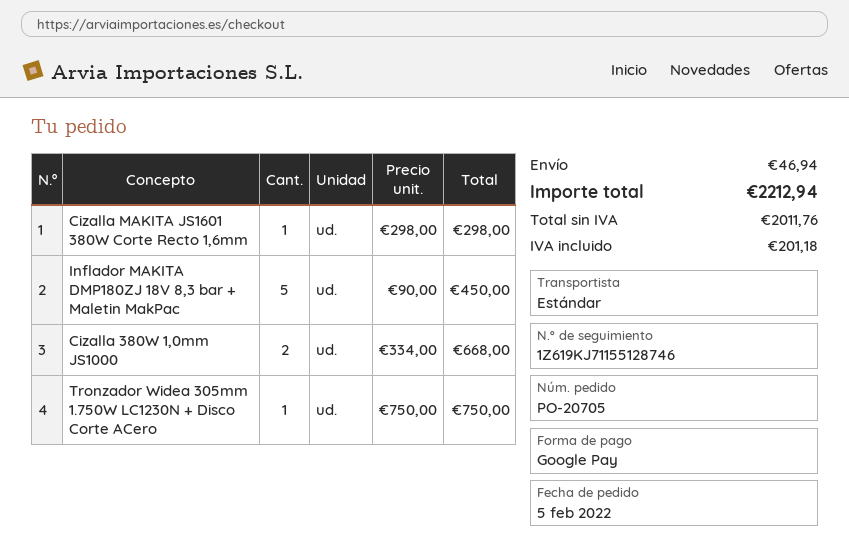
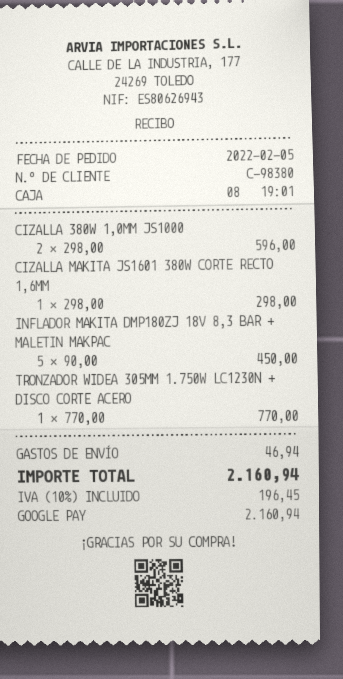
Cizalla 380W 1,0mm JS1000: 2 x 334.00 = 668.00 -> 2 x 298.00 = 596.00
Tronzador Widea 305mm 1.750W LC1230N + Disco Corte ACero: 1 x 750.00 = 750.00 -> 1 x 770.00 = 770.00
tax: 201.18 -> 196.45
total: 2212.94 -> 2160.94

